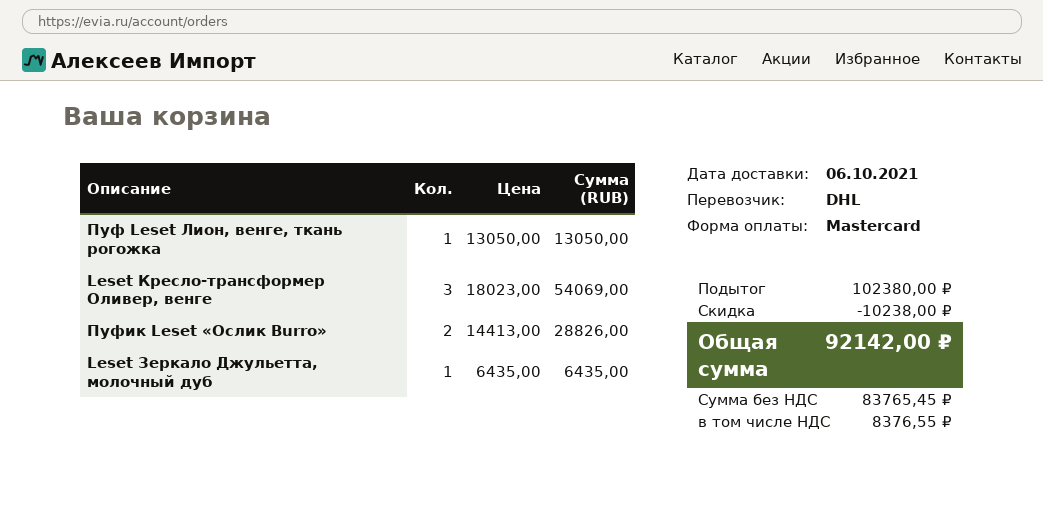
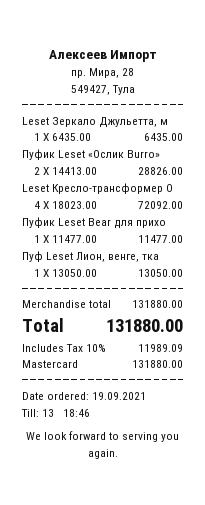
Leset Кресло-трансформер Оливер, венге: 3 x 18023.00 = 54069.00 -> 4 x 18023.00 = 72092.00
Пуфик Leset Bear для прихо: none -> 1 x 11477.00 = 11477.00
subtotal: 102380.00 -> 131880.00
discount: 10238.00 -> none
tax: 8376.55 -> 11989.09
total: 92142.00 -> 131880.00

